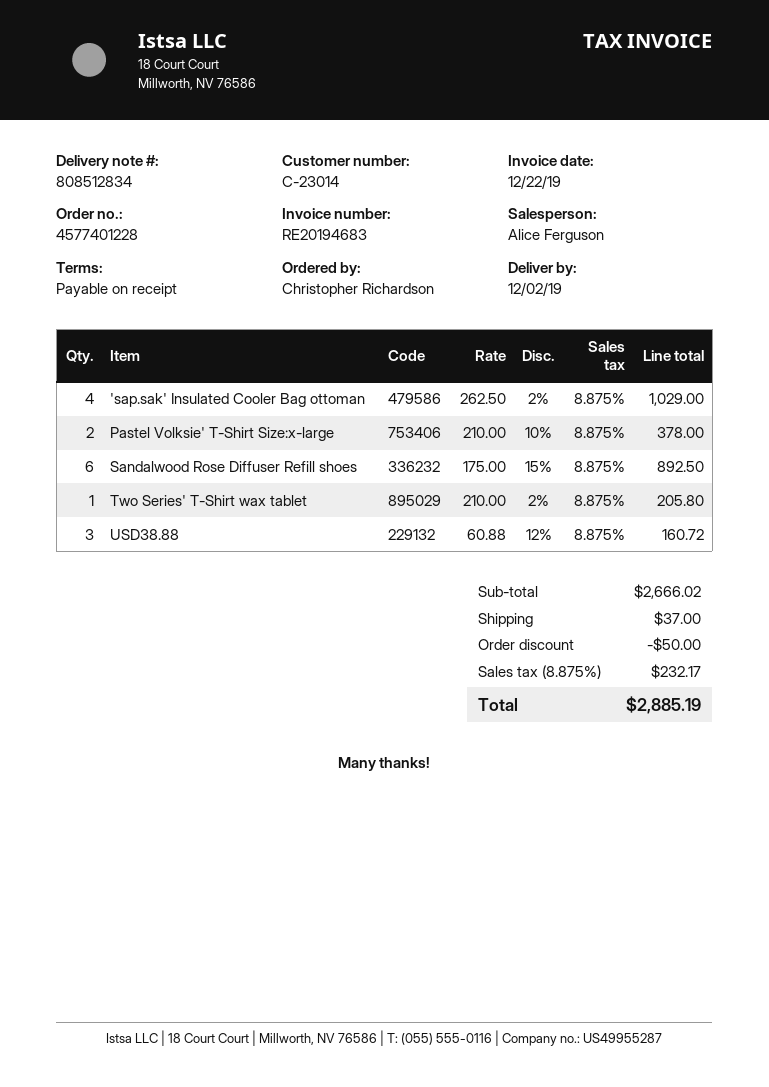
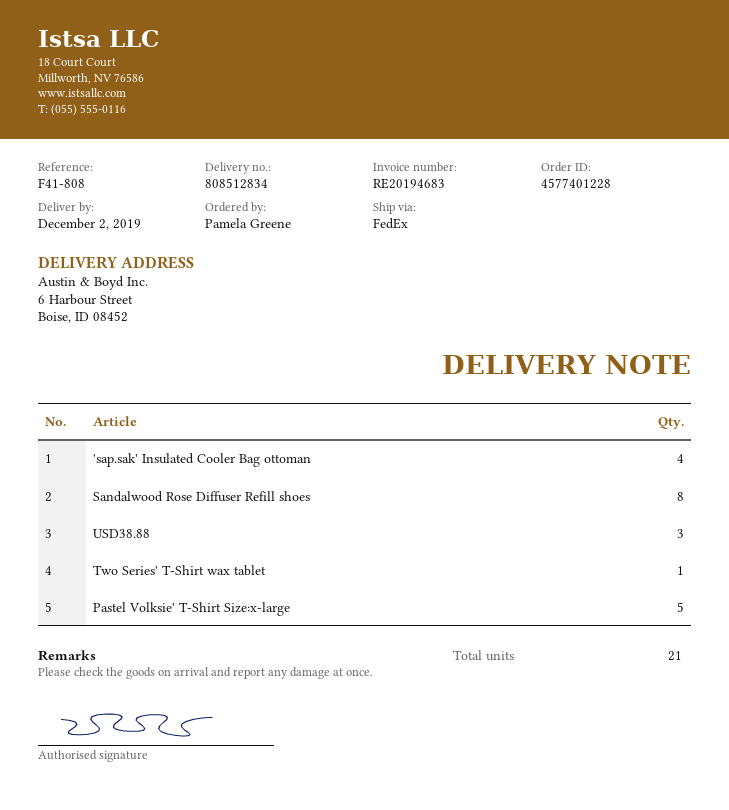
ordered by: Christopher Richardson -> Pamela Greene
Pastel Volksie' T-Shirt Size:x-large: 2 -> 5
Sandalwood Rose Diffuser Refill shoes: 6 -> 8

